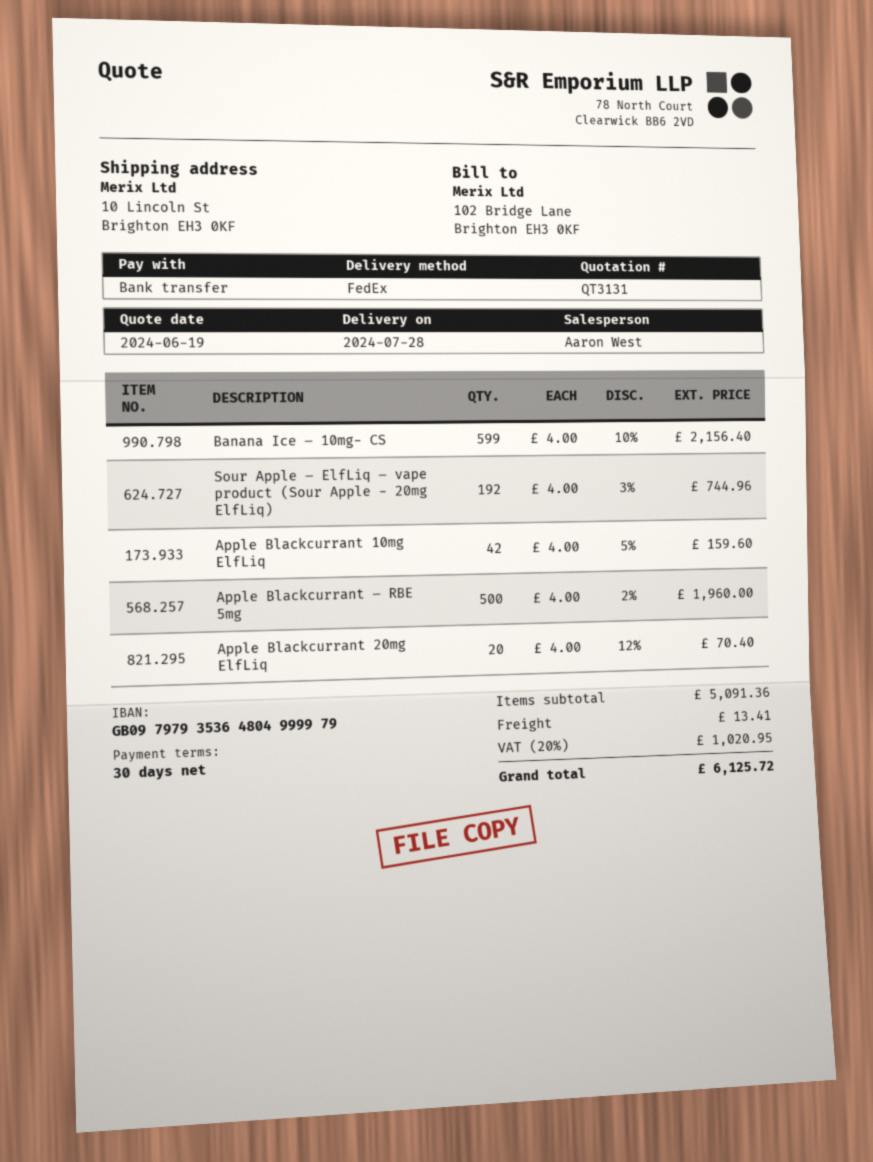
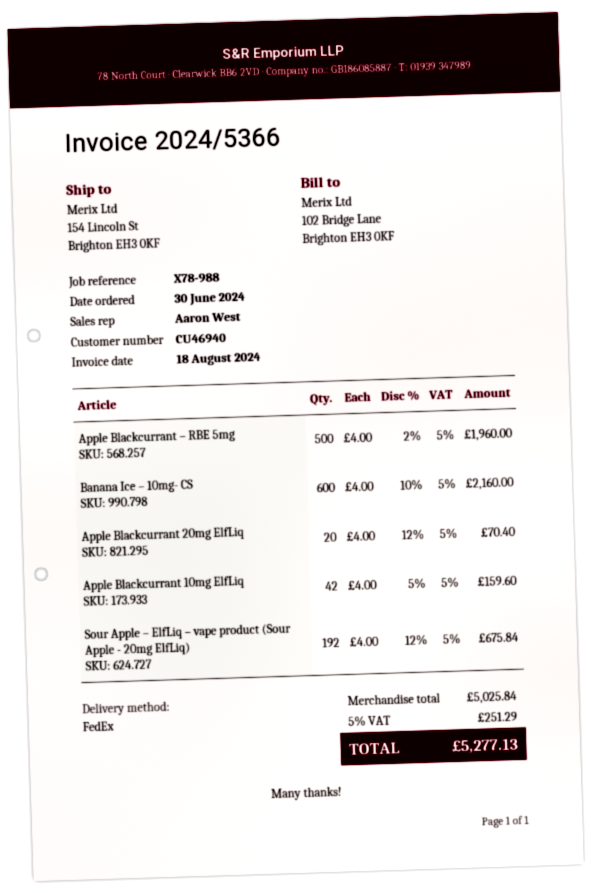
ship to: 10 Lincoln St, Brighton EH3 0KF -> 154 Lincoln St, Brighton EH3 0KF
Banana Ice – 10mg- CS: 599 x 4.00 - 10% = 2156.40 -> 600 x 4.00 - 10% = 2160.00
Sour Apple – ElfLiq – vape product (Sour Apple - 20mg ElfLiq): 192 x 4.00 - 3% = 744.96 -> 192 x 4.00 - 12% = 675.84
subtotal: 5091.36 -> 5025.84
shipping: 13.41 -> none
tax: 20% = 1020.95 -> 5% = 251.29
total: 6125.72 -> 5277.13

